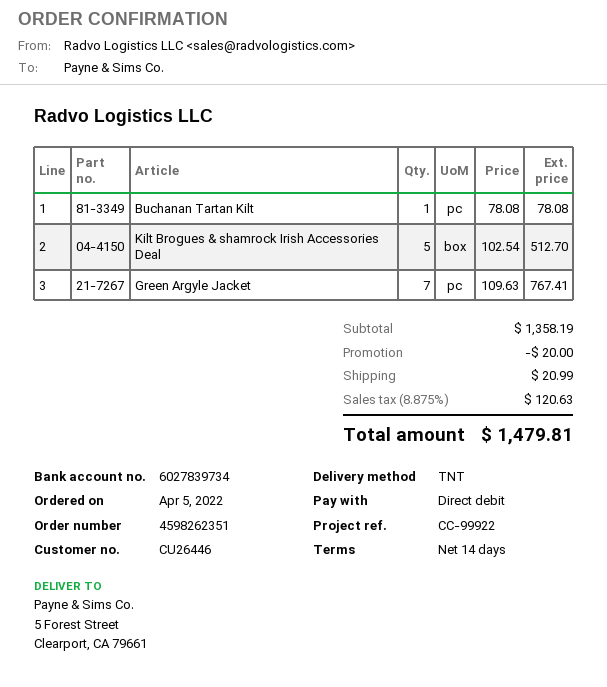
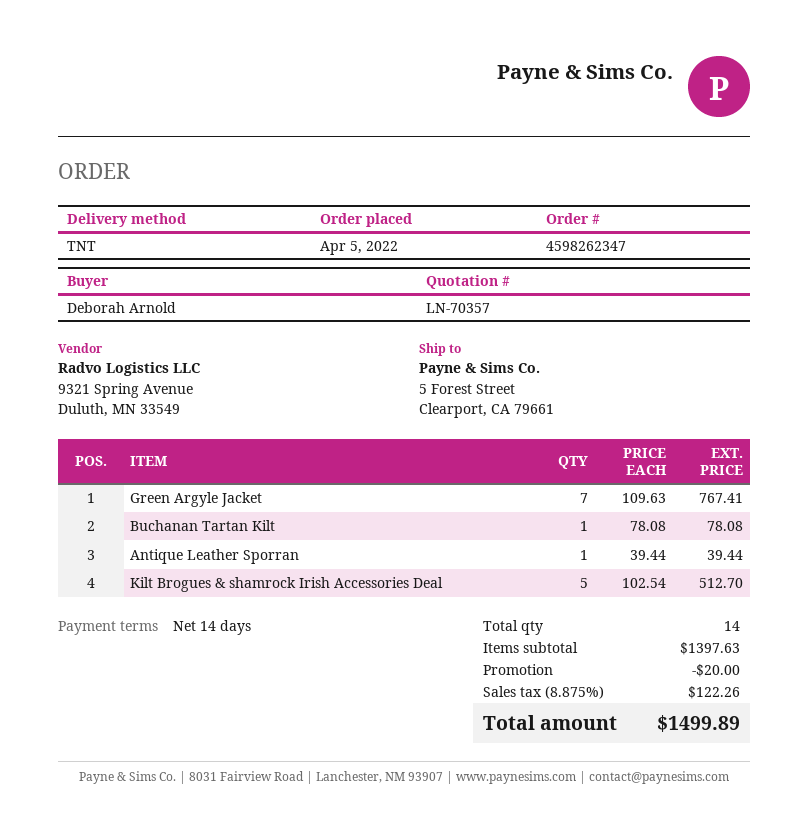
order number: 4598262351 -> 4598262347
Antique Leather Sporran: none -> 1 x 39.44 = 39.44
subtotal: 1358.19 -> 1397.63
shipping: 20.99 -> none
tax: 8.875% = 120.63 -> 8.875% = 122.26
total: 1479.81 -> 1499.89

